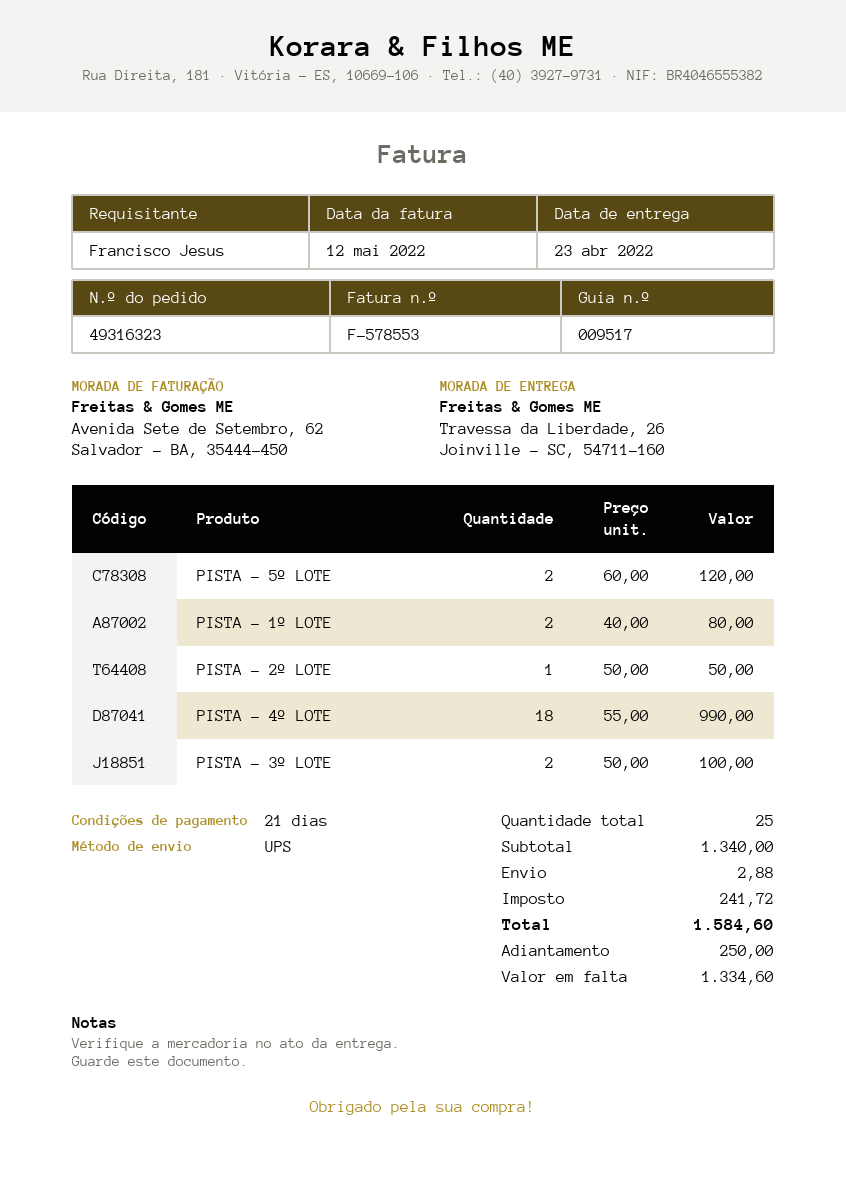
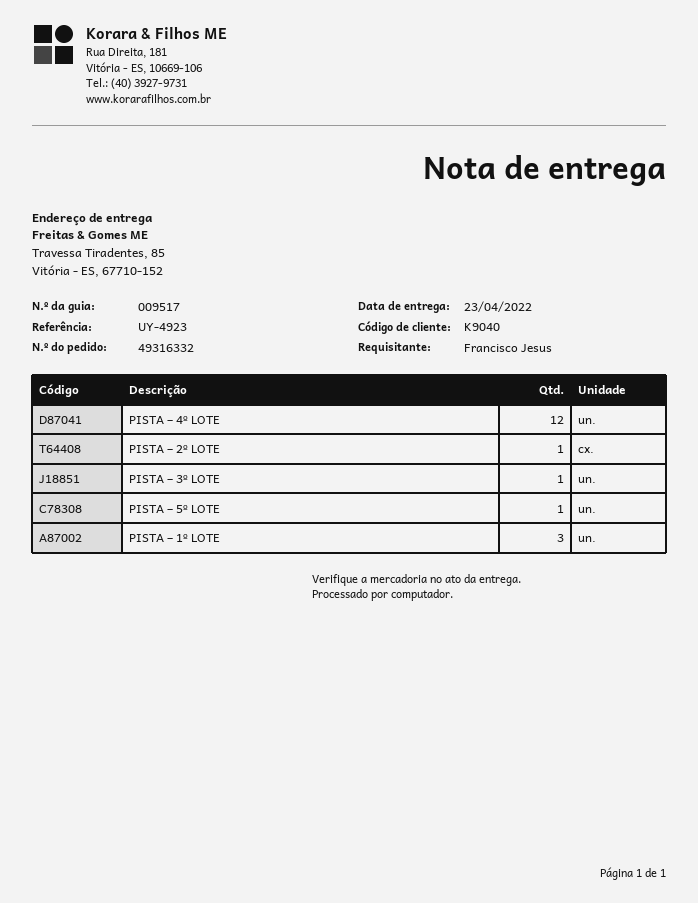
order number: 49316323 -> 49316332
ship to: Travessa da Liberdade, 26, Joinville - SC, 54711-160 -> Travessa Tiradentes, 85, Vitória - ES, 67710-152
PISTA – 5º LOTE: 2 -> 1
PISTA – 1º LOTE: 2 -> 3
PISTA – 4º LOTE: 18 -> 12
PISTA – 3º LOTE: 2 -> 1

